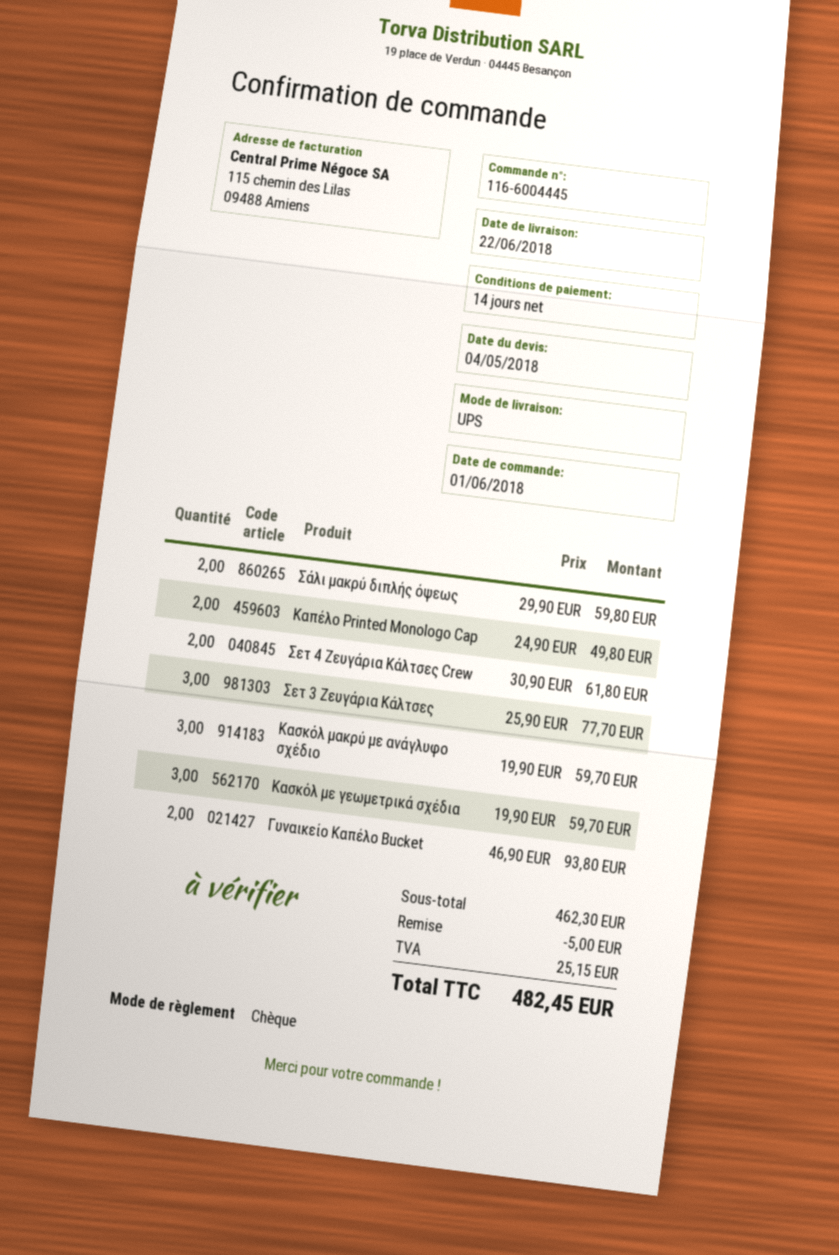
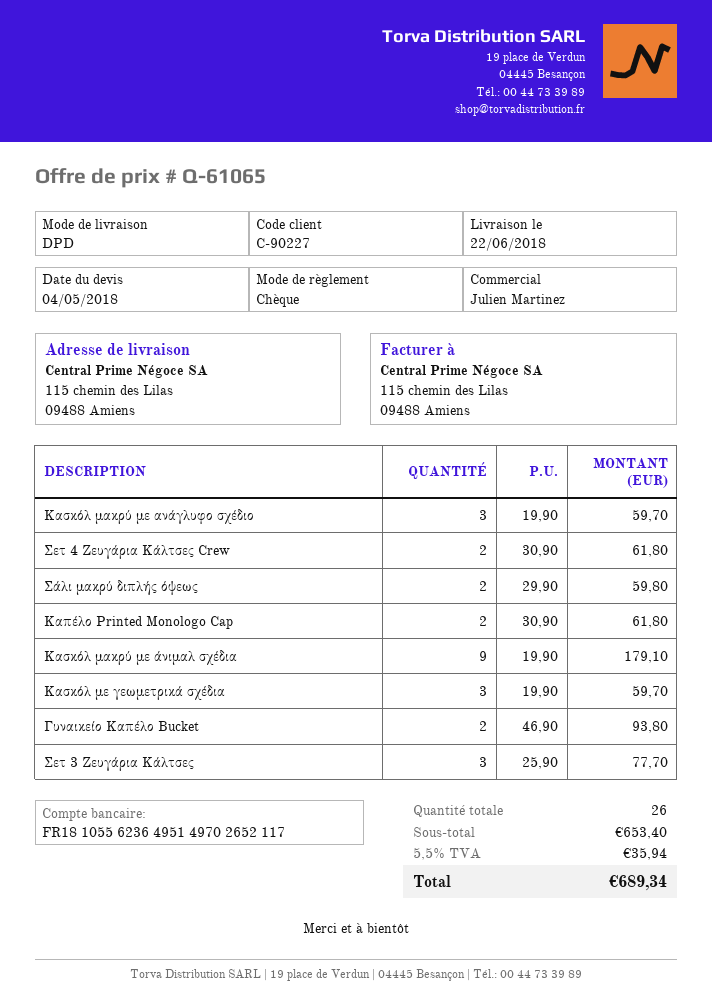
shipping method: UPS -> DPD
Καπέλο Printed Monologo Cap: 2 x 24.90 = 49.80 -> 2 x 30.90 = 61.80
Κασκόλ μακρύ με άνιμαλ σχέδια: none -> 9 x 19.90 = 179.10
subtotal: 462.30 -> 653.40
discount: 5.00 -> none
tax: 25.15 -> 35.94
total: 482.45 -> 689.34

